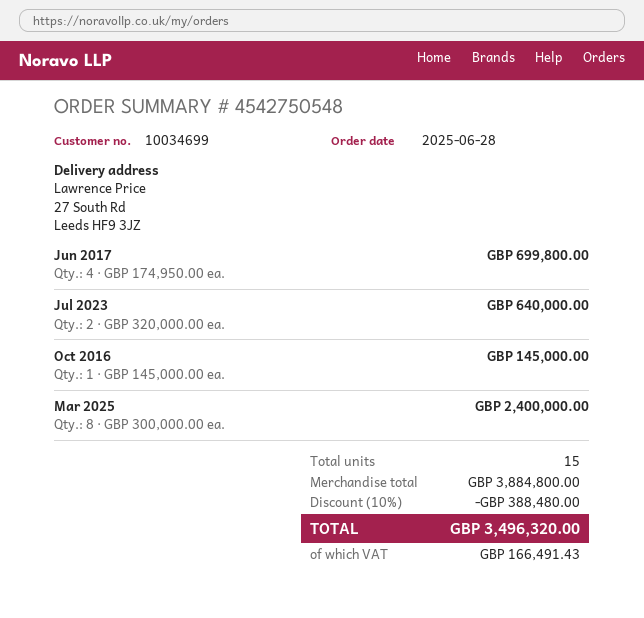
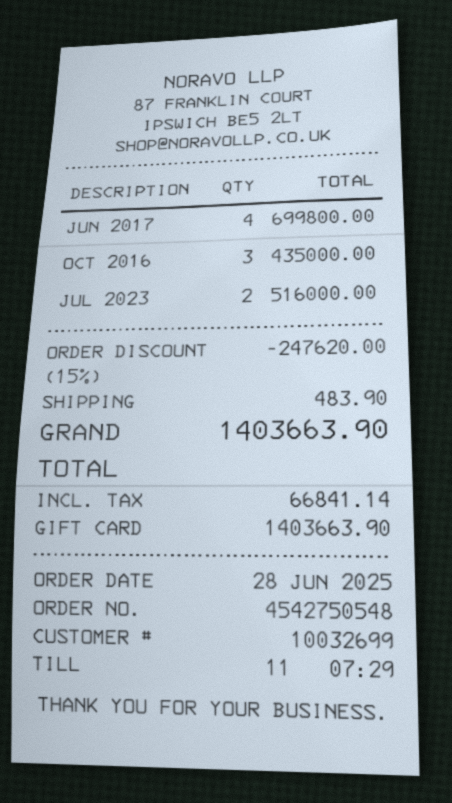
customer number: 10034699 -> 10032699
Jul 2023: 2 for 640000.00 -> 2 for 516000.00
Oct 2016: 1 for 145000.00 -> 3 for 435000.00
Mar 2025: 8 for 2400000.00 -> none
discount: 10% = 388480.00 -> 15% = 247620.00
shipping: none -> 483.90
tax: 166491.43 -> 66841.14
total: 3496320.00 -> 1403663.90

